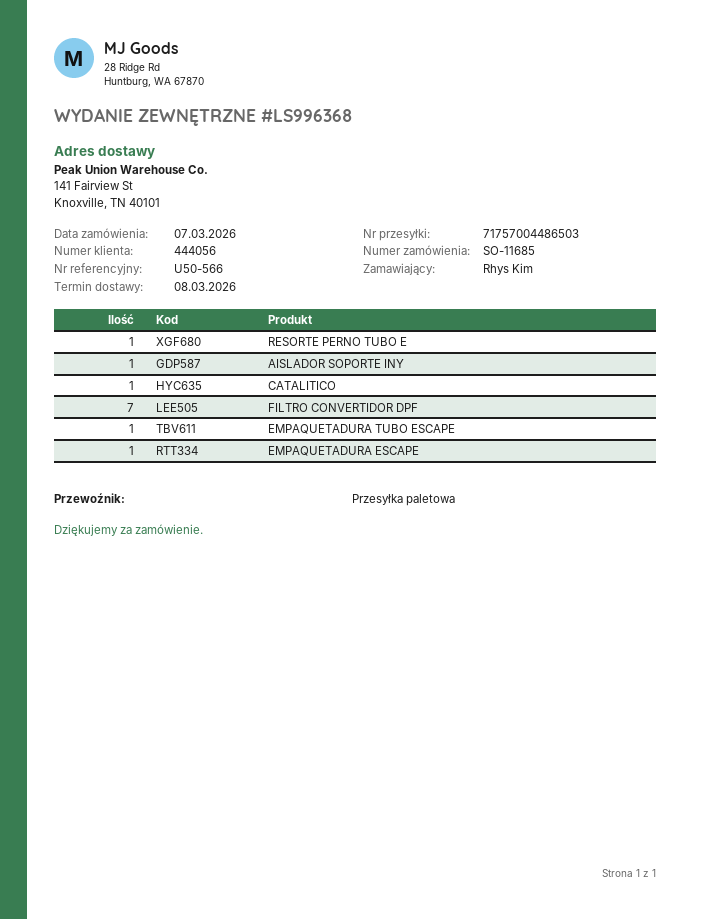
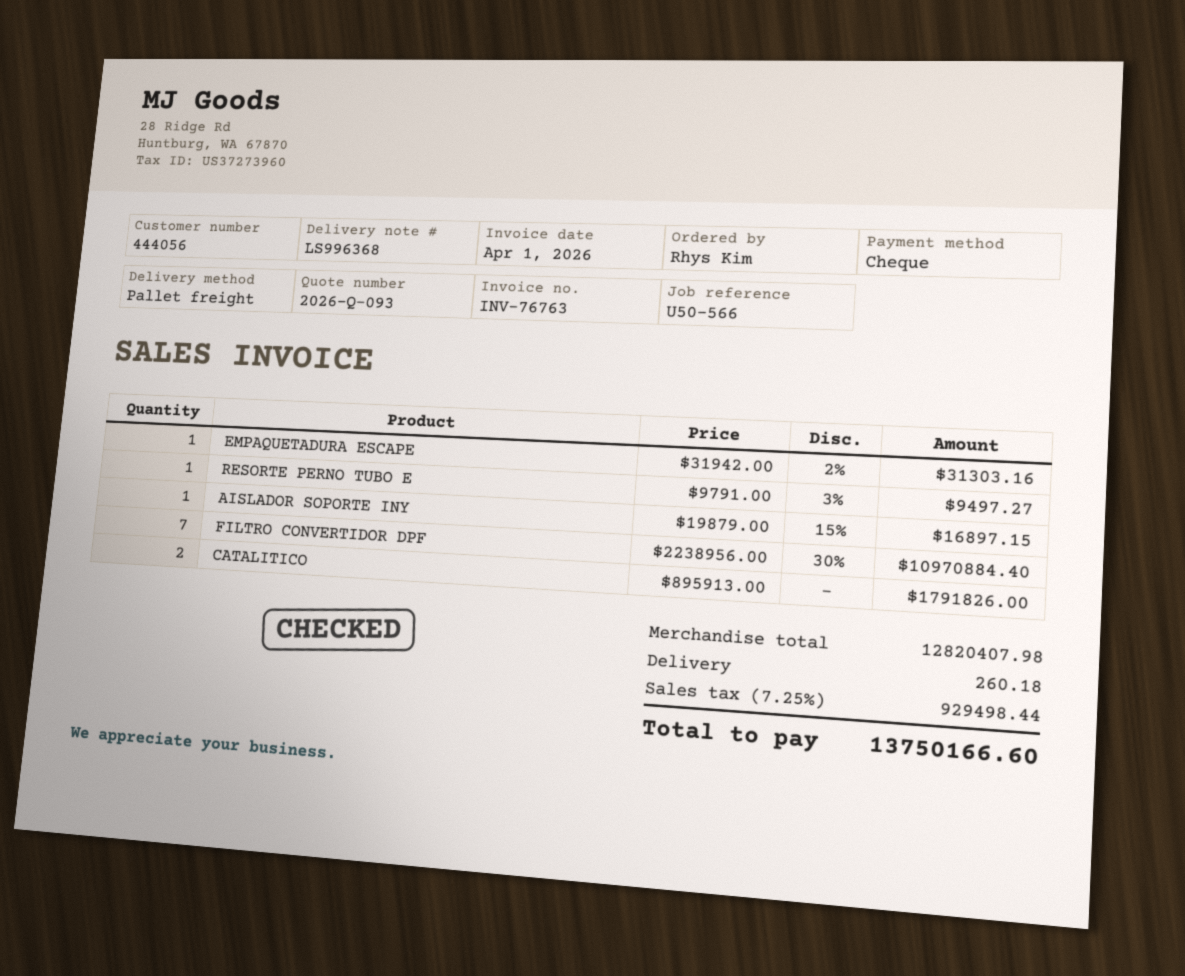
CATALITICO: 1 -> 2
EMPAQUETADURA TUBO ESCAPE: 1 -> none

